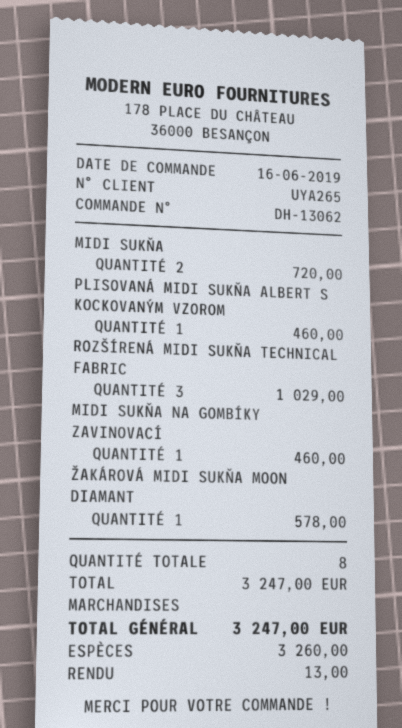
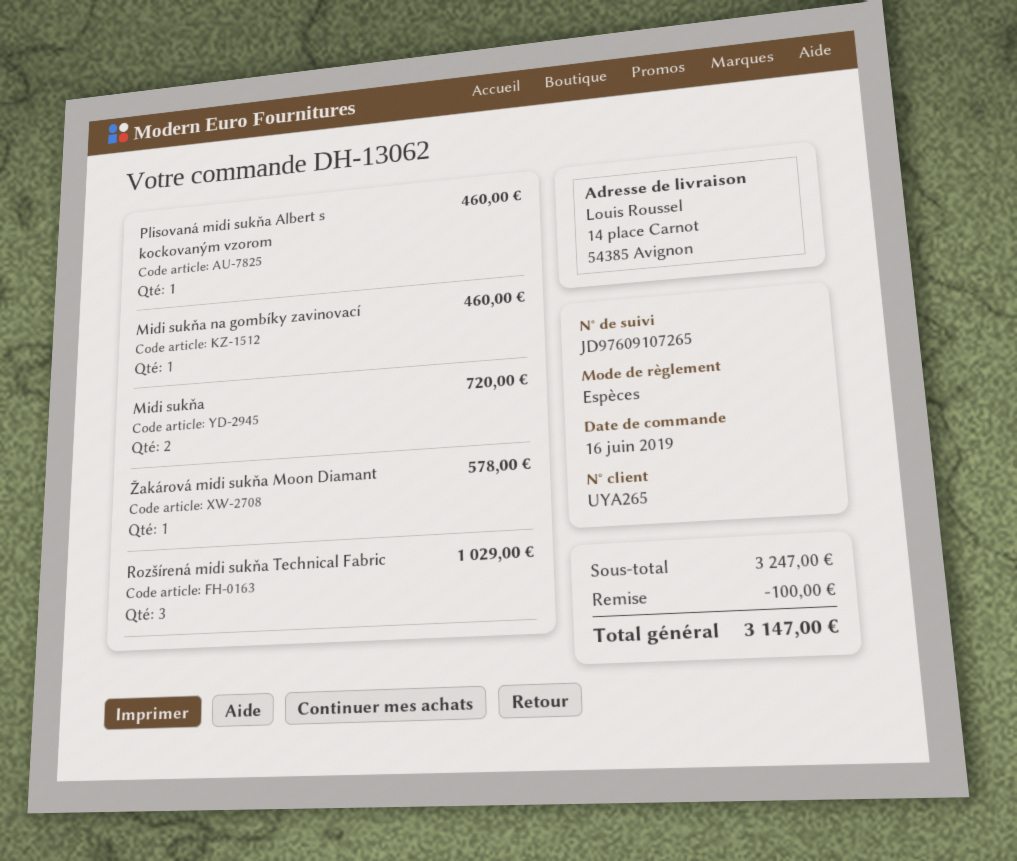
discount: none -> 100.00
total: 3247.00 -> 3147.00

